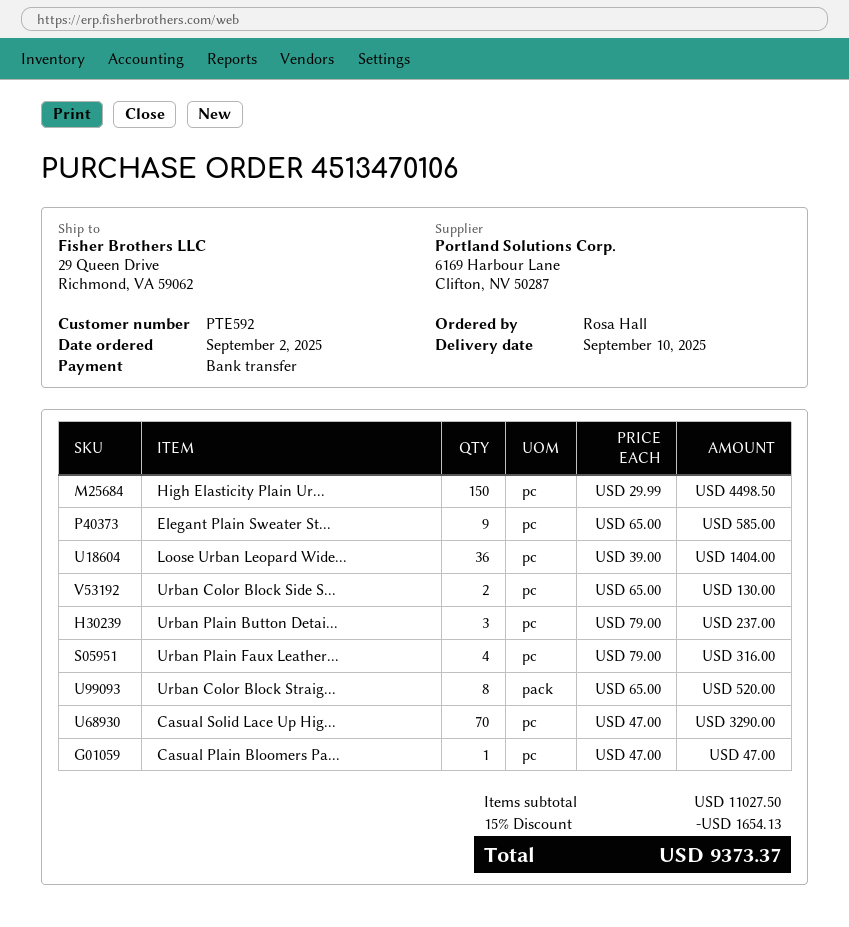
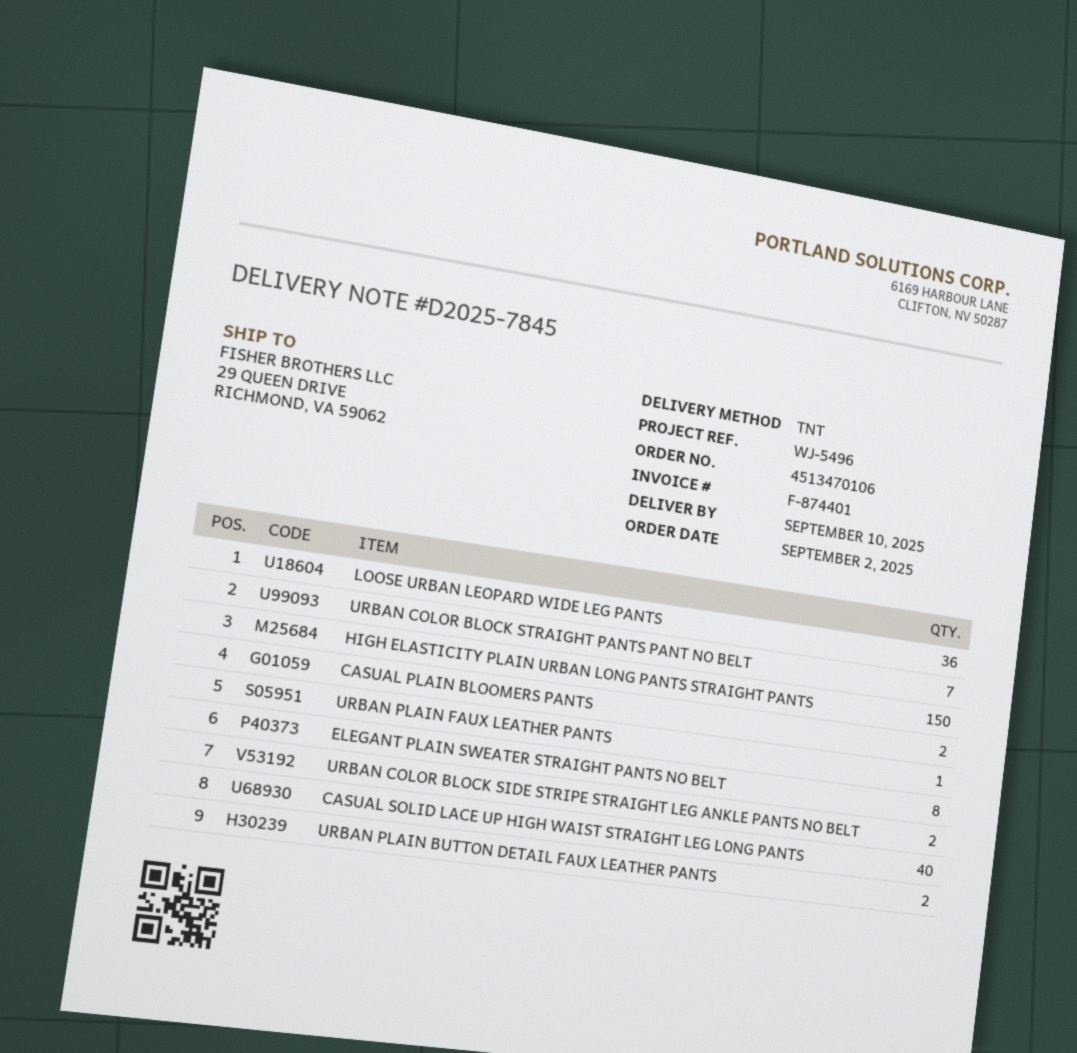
Elegant Plain Sweater St...: 9 -> 8
Urban Plain Button Detai...: 3 -> 2
Urban Plain Faux Leather...: 4 -> 1
Urban Color Block Straig...: 8 -> 7
Casual Solid Lace Up Hig...: 70 -> 40
Casual Plain Bloomers Pa...: 1 -> 2

